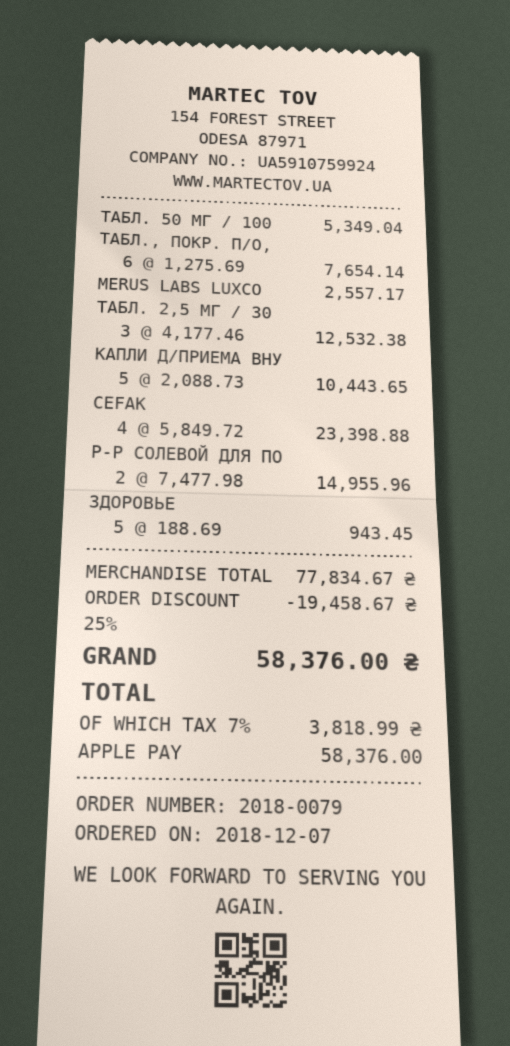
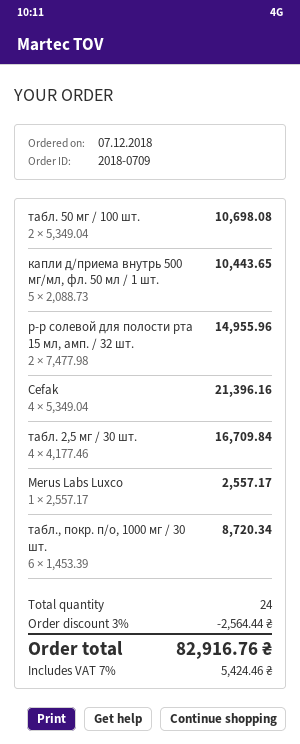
order number: 2018-0079 -> 2018-0709
ТАБЛ. 50 МГ / 100: 1 x 5349.04 = 5349.04 -> 2 x 5349.04 = 10698.08
ТАБЛ., ПОКР. П/О,: 6 x 1275.69 = 7654.14 -> 6 x 1453.39 = 8720.34
ТАБЛ. 2,5 МГ / 30: 3 x 4177.46 = 12532.38 -> 4 x 4177.46 = 16709.84
CEFAK: 4 x 5849.72 = 23398.88 -> 4 x 5349.04 = 21396.16
ЗДОРОВЬЕ: 5 x 188.69 = 943.45 -> none
discount: 25% = 19458.67 -> 3% = 2564.44
tax: 7% = 3818.99 -> 7% = 5424.46
total: 58376.00 -> 82916.76

